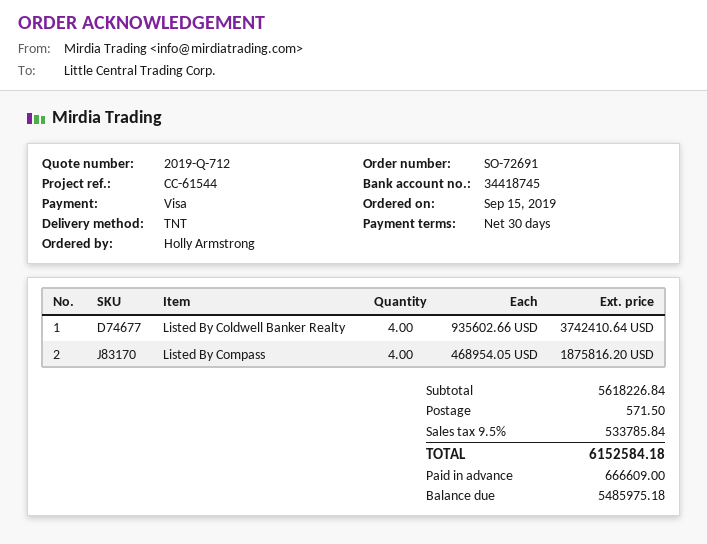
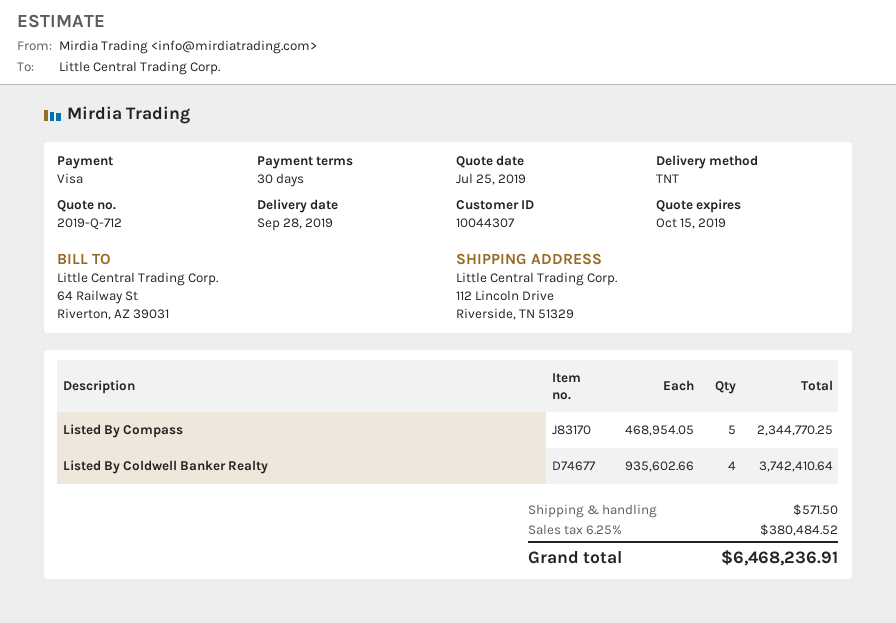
Listed By Compass: 4 x 468954.05 = 1875816.20 -> 5 x 468954.05 = 2344770.25
tax: 9.5% = 533785.84 -> 6.25% = 380484.52
total: 6152584.18 -> 6468236.91

